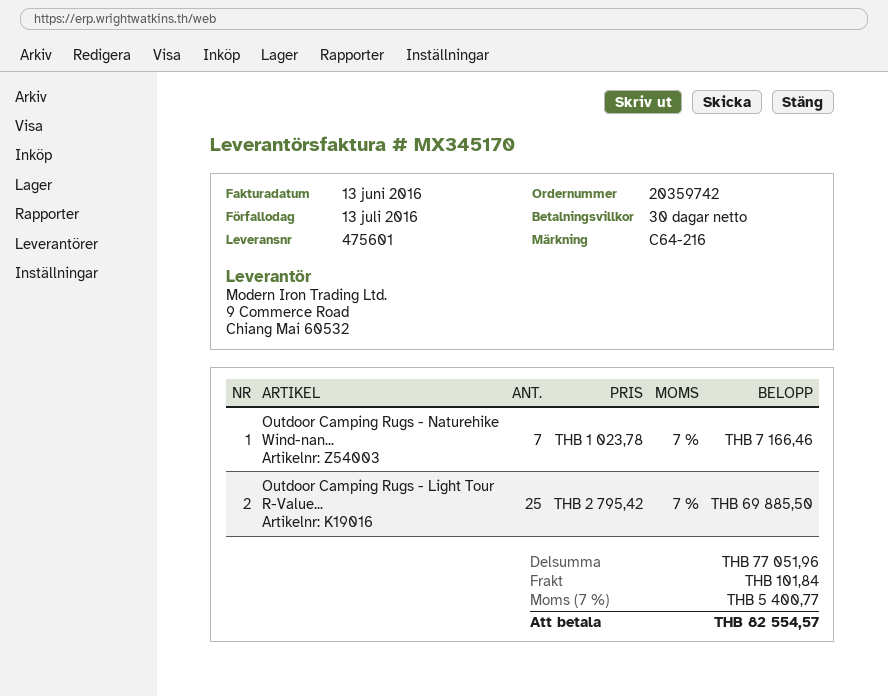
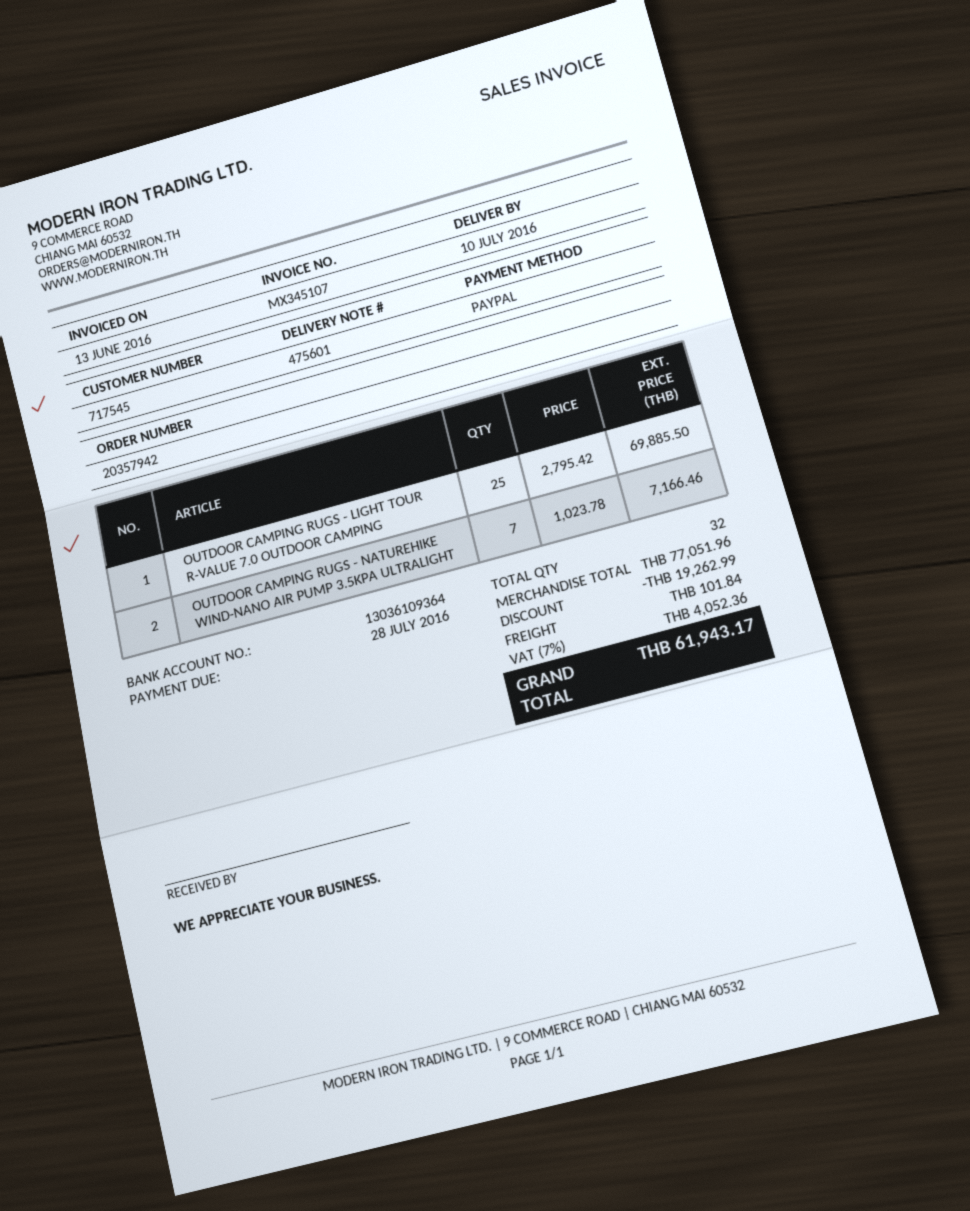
order number: 20359742 -> 20357942
invoice number: MX345170 -> MX345107
due date: 2016-07-13 -> 2016-07-28
discount: none -> 19262.99
tax: 7% = 5400.77 -> 7% = 4052.36
total: 82554.57 -> 61943.17

